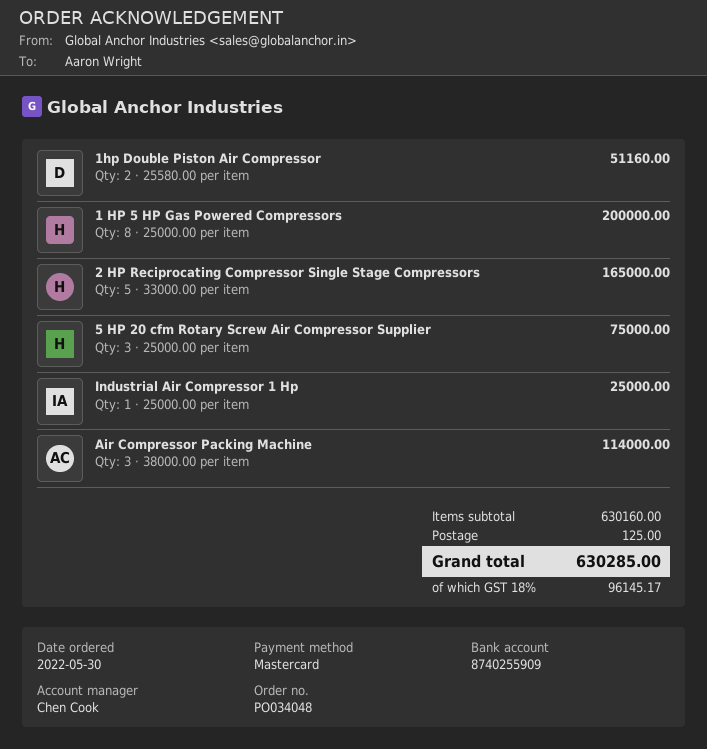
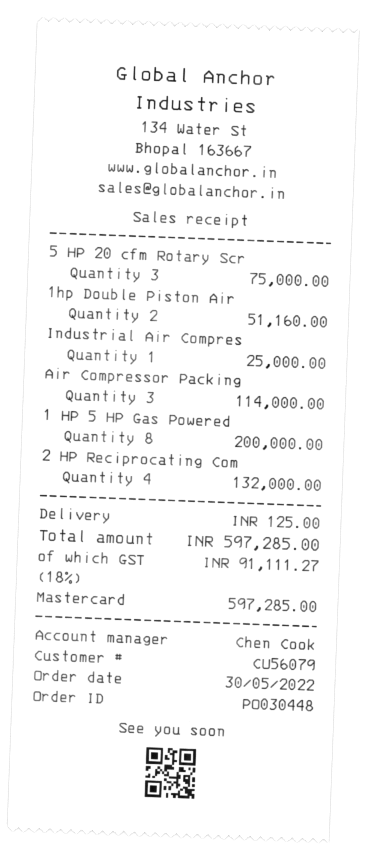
order number: PO034048 -> PO030448
2 HP Reciprocating Compressor Single Stage Compressors: 5 for 165000.00 -> 4 for 132000.00
tax: 18% = 96145.17 -> 18% = 91111.27
total: 630285.00 -> 597285.00

